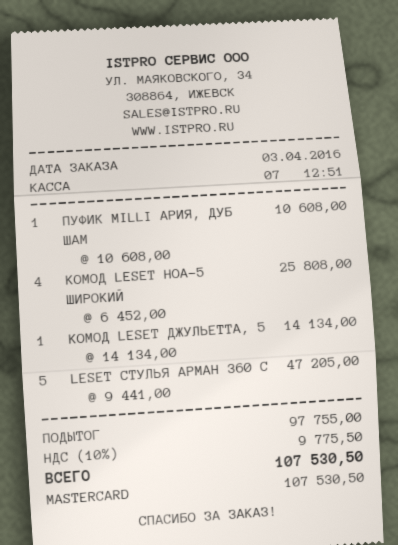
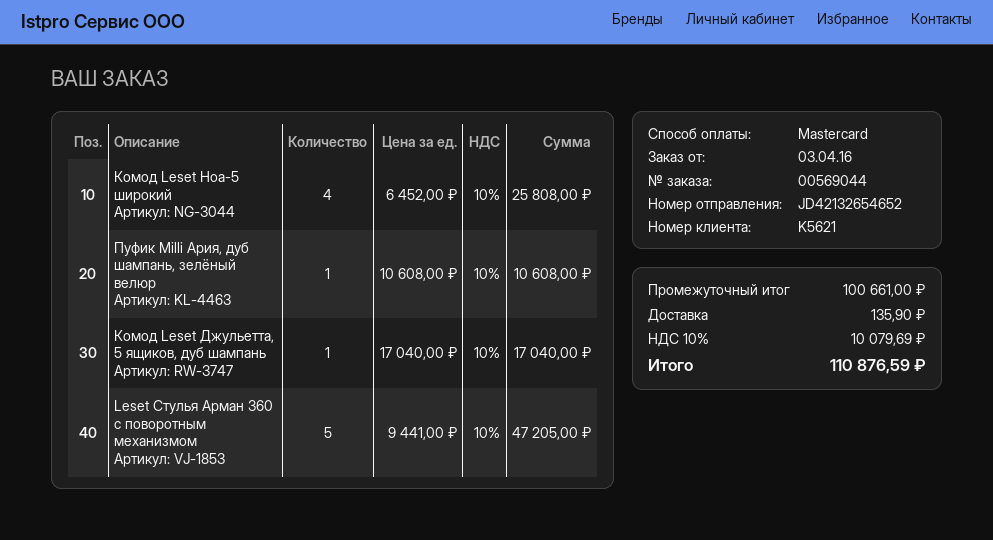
КОМОД LESET ДЖУЛЬЕТТА, 5: 1 x 14134.00 = 14134.00 -> 1 x 17040.00 = 17040.00
subtotal: 97755.00 -> 100661.00
shipping: none -> 135.90
tax: 10% = 9775.50 -> 10% = 10079.69
total: 107530.50 -> 110876.59

